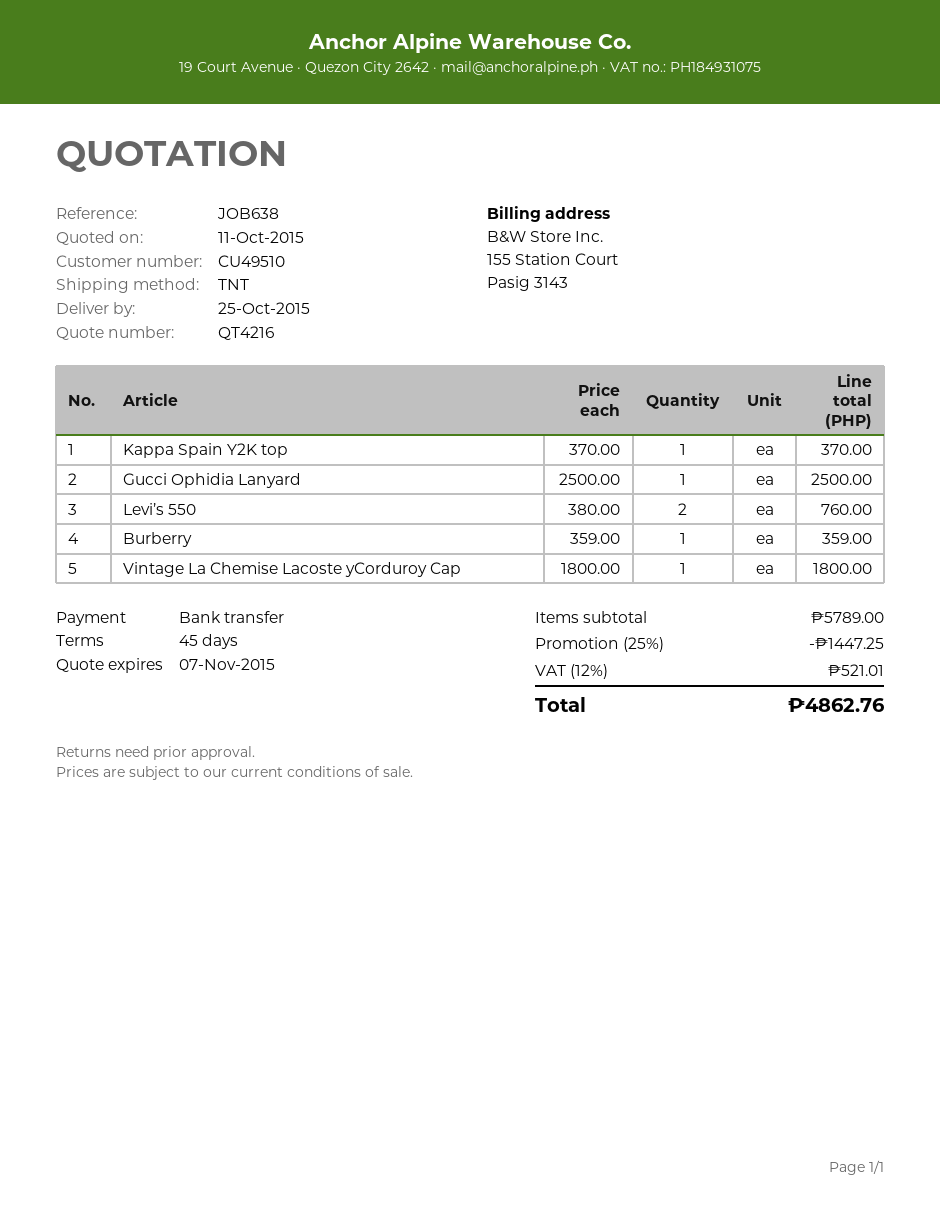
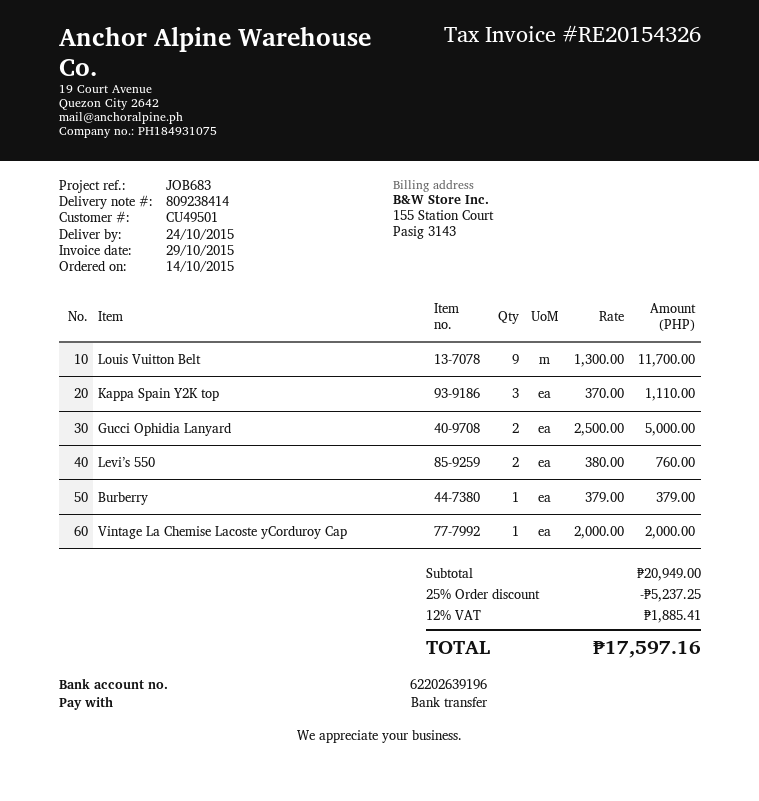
delivery date: 2015-10-25 -> 2015-10-24
customer number: CU49510 -> CU49501
reference: JOB638 -> JOB683
Kappa Spain Y2K top: 1 x 370.00 = 370.00 -> 3 x 370.00 = 1110.00
Gucci Ophidia Lanyard: 1 x 2500.00 = 2500.00 -> 2 x 2500.00 = 5000.00
Burberry: 1 x 359.00 = 359.00 -> 1 x 379.00 = 379.00
Vintage La Chemise Lacoste yCorduroy Cap: 1 x 1800.00 = 1800.00 -> 1 x 2000.00 = 2000.00
Louis Vuitton Belt: none -> 9 x 1300.00 = 11700.00
subtotal: 5789.00 -> 20949.00
discount: 25% = 1447.25 -> 25% = 5237.25
tax: 12% = 521.01 -> 12% = 1885.41
total: 4862.76 -> 17597.16

